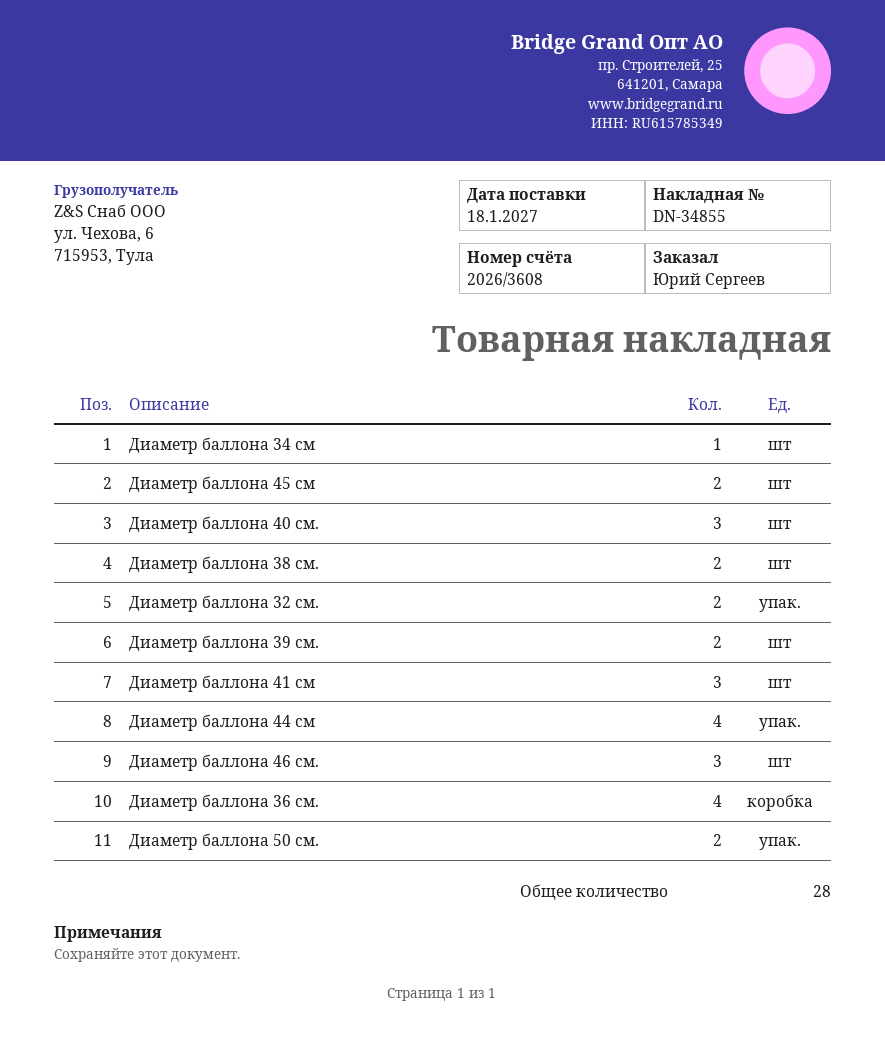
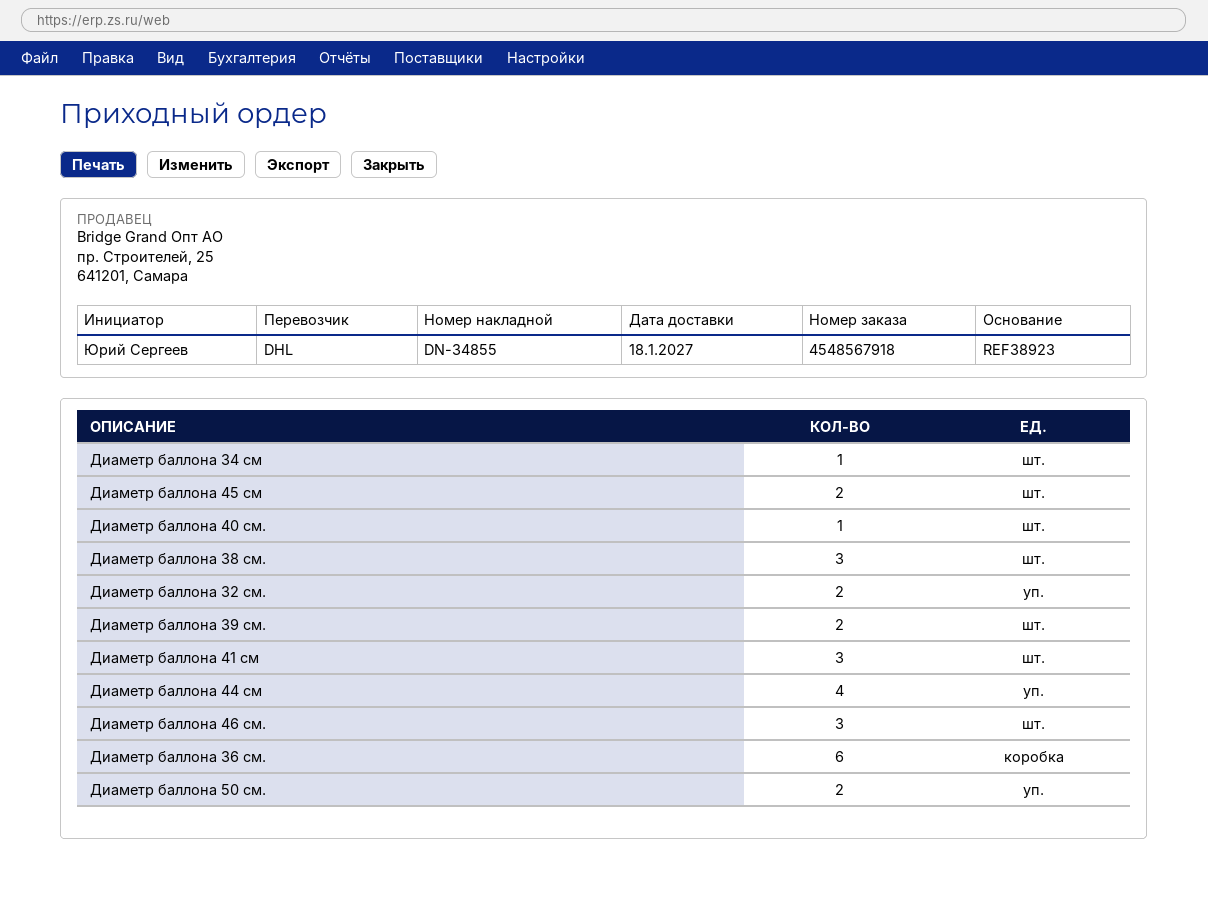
Диаметр баллона 40 см.: 3 -> 1
Диаметр баллона 38 см.: 2 -> 3
Диаметр баллона 36 см.: 4 -> 6

